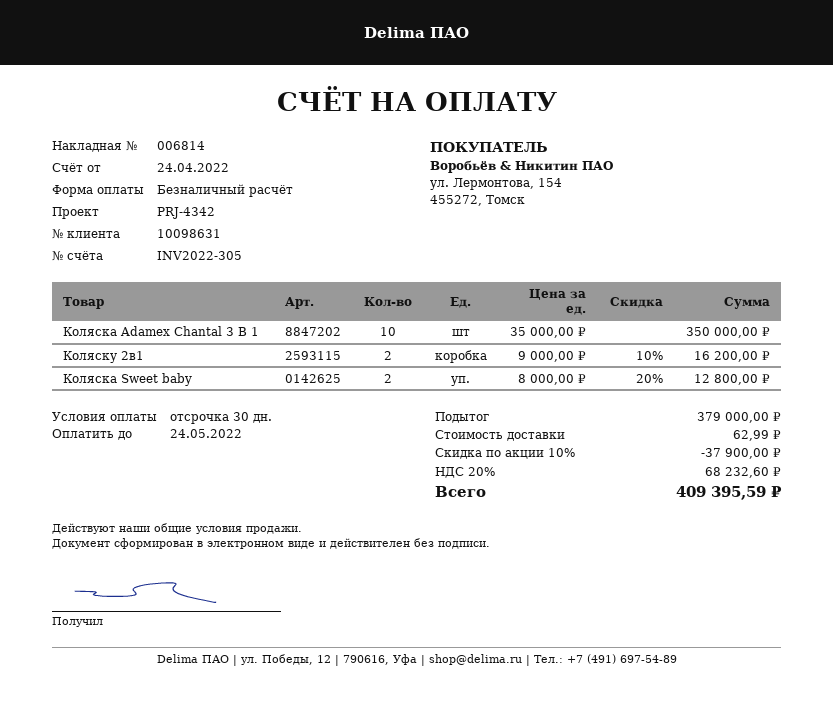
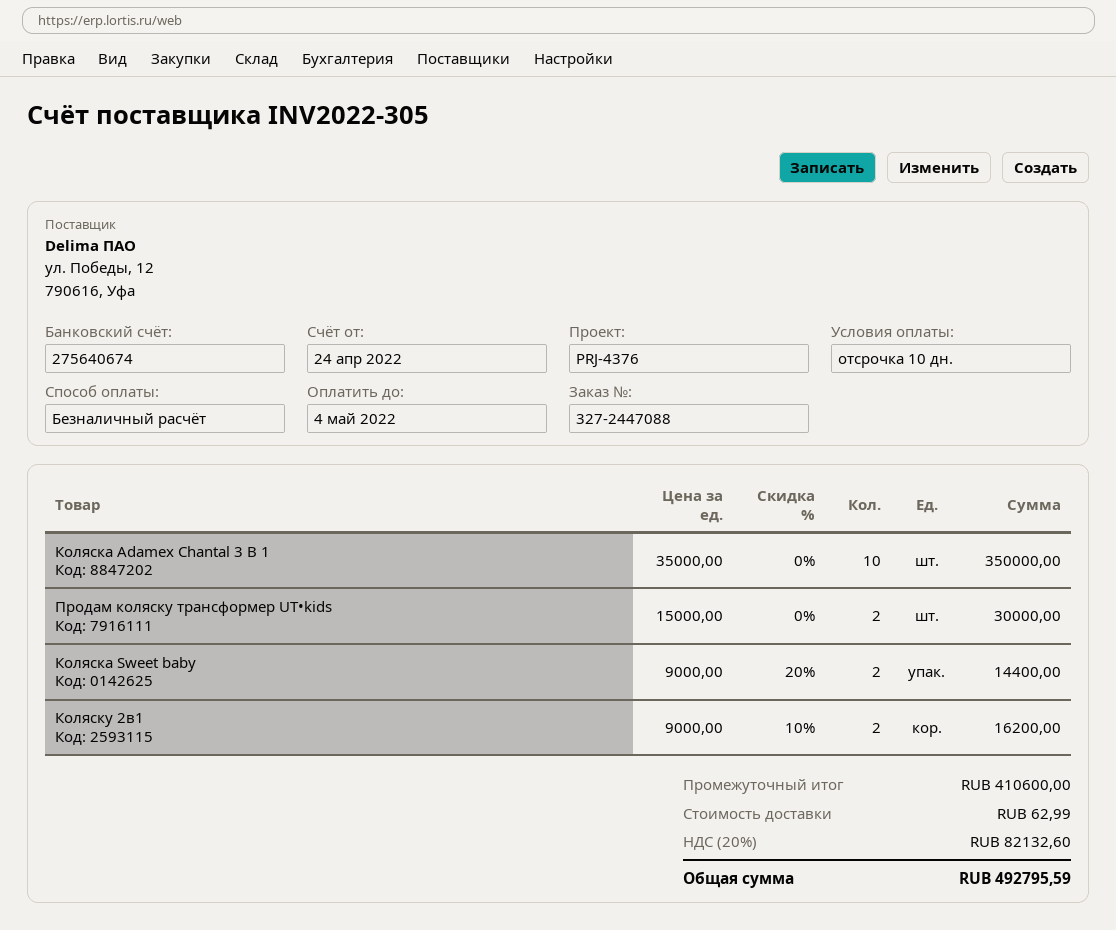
payment terms: 30 days -> 10 days
due date: 2022-05-24 -> 2022-05-04
reference: PRJ-4342 -> PRJ-4376
Коляска Sweet baby: 2 x 8000.00 - 20% = 12800.00 -> 2 x 9000.00 - 20% = 14400.00
Продам коляску трансформер UT•kids: none -> 2 x 15000.00 = 30000.00
subtotal: 379000.00 -> 410600.00
discount: 10% = 37900.00 -> none
tax: 20% = 68232.60 -> 20% = 82132.60
total: 409395.59 -> 492795.59

